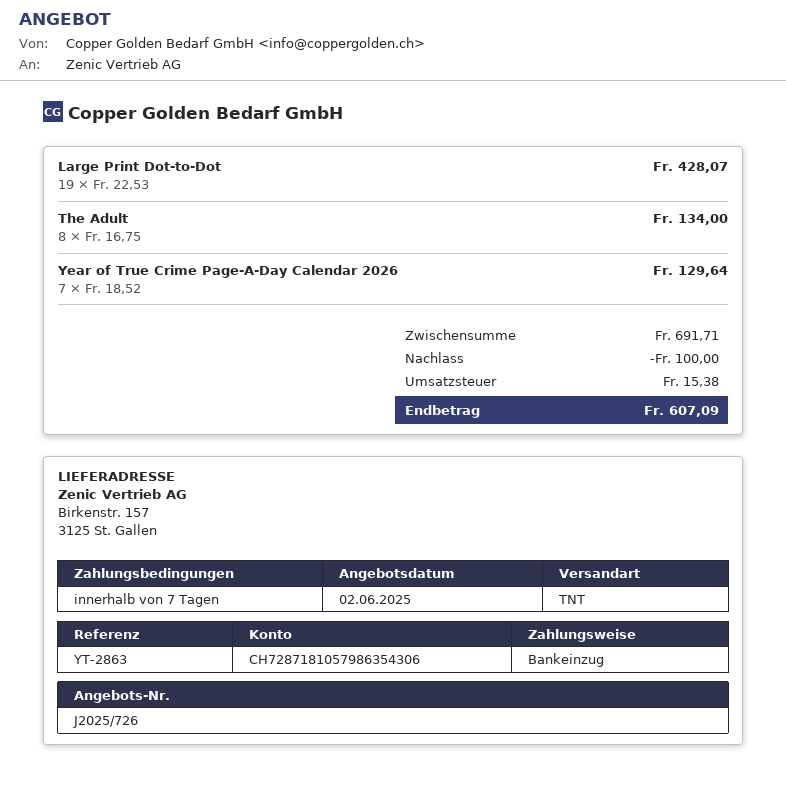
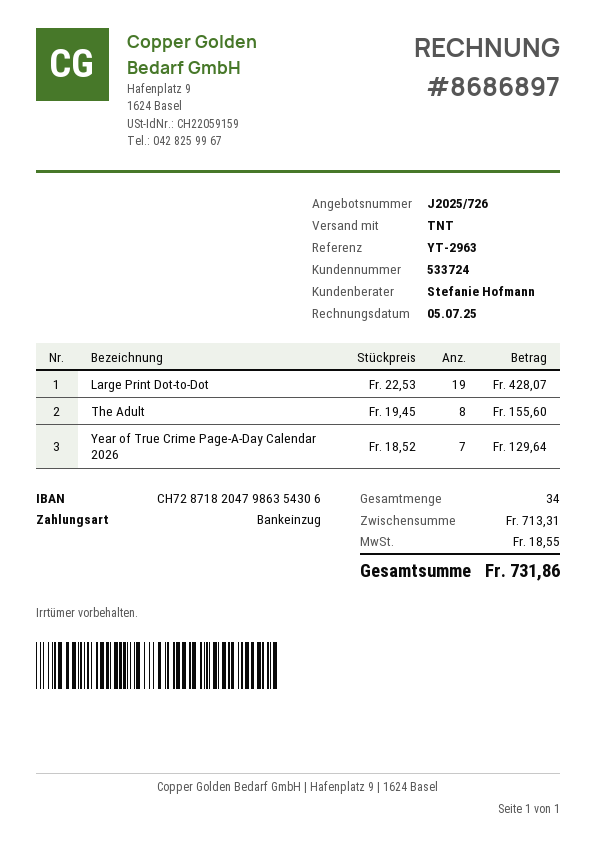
reference: YT-2863 -> YT-2963
bank account: CH7287181057986354306 -> CH7287182047986354306
The Adult: 8 x 16.75 = 134.00 -> 8 x 19.45 = 155.60
subtotal: 691.71 -> 713.31
discount: 100.00 -> none
tax: 15.38 -> 18.55
total: 607.09 -> 731.86

